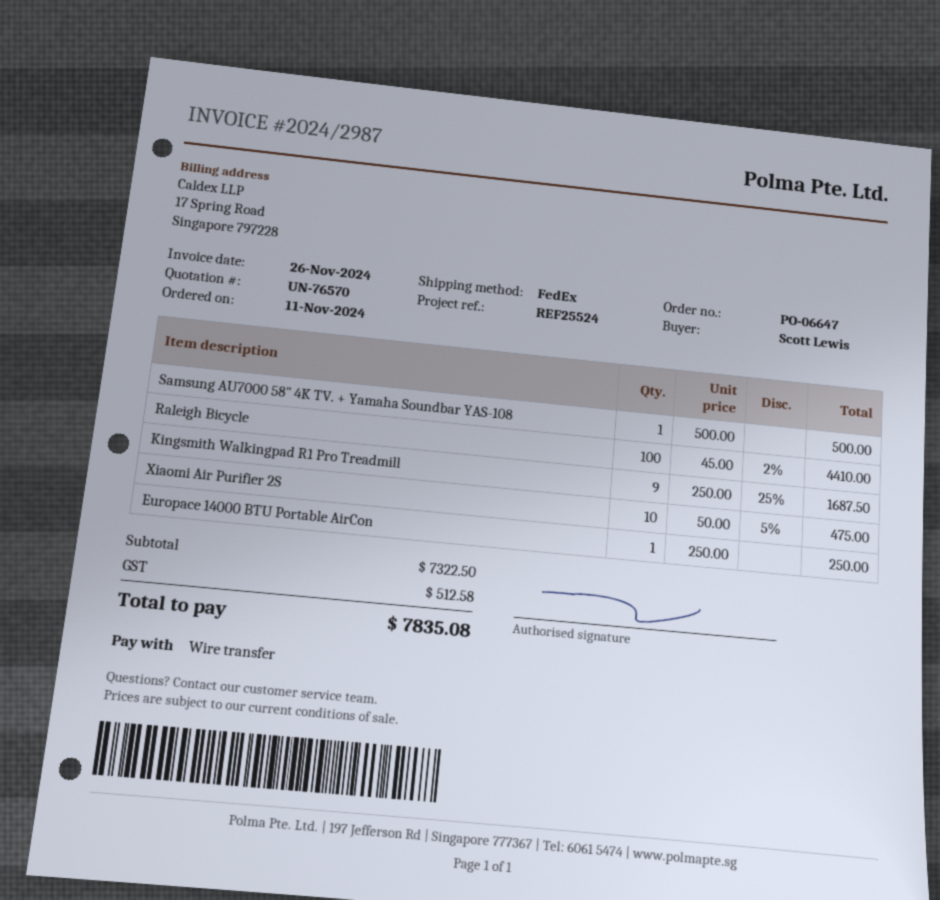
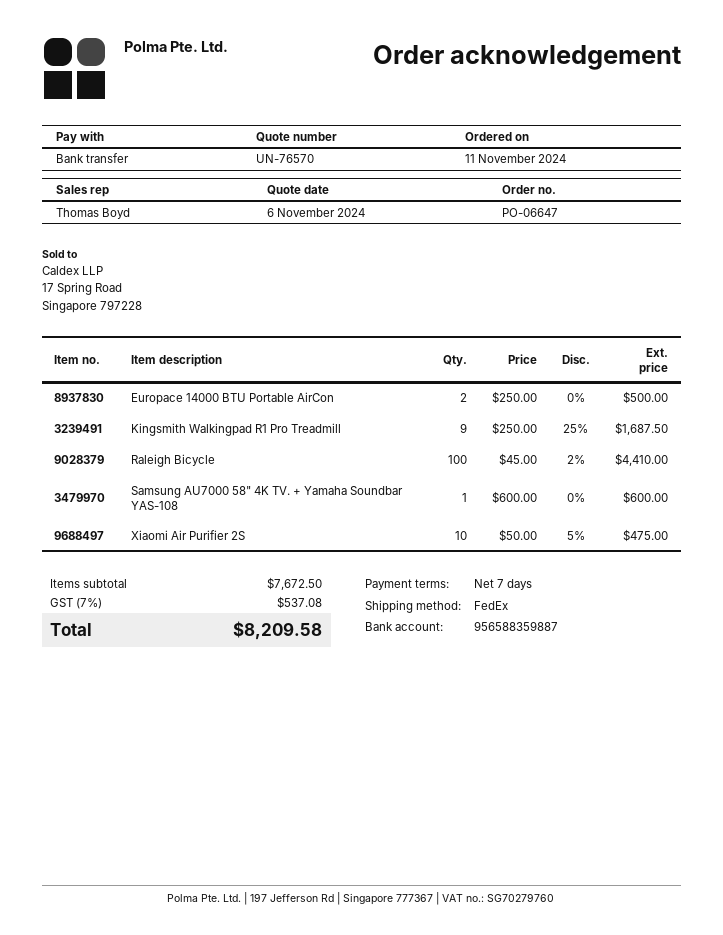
Samsung AU7000 58" 4K TV. + Yamaha Soundbar YAS-108: 1 x 500.00 = 500.00 -> 1 x 600.00 = 600.00
Europace 14000 BTU Portable AirCon: 1 x 250.00 = 250.00 -> 2 x 250.00 = 500.00
subtotal: 7322.50 -> 7672.50
tax: 512.58 -> 537.08
total: 7835.08 -> 8209.58

